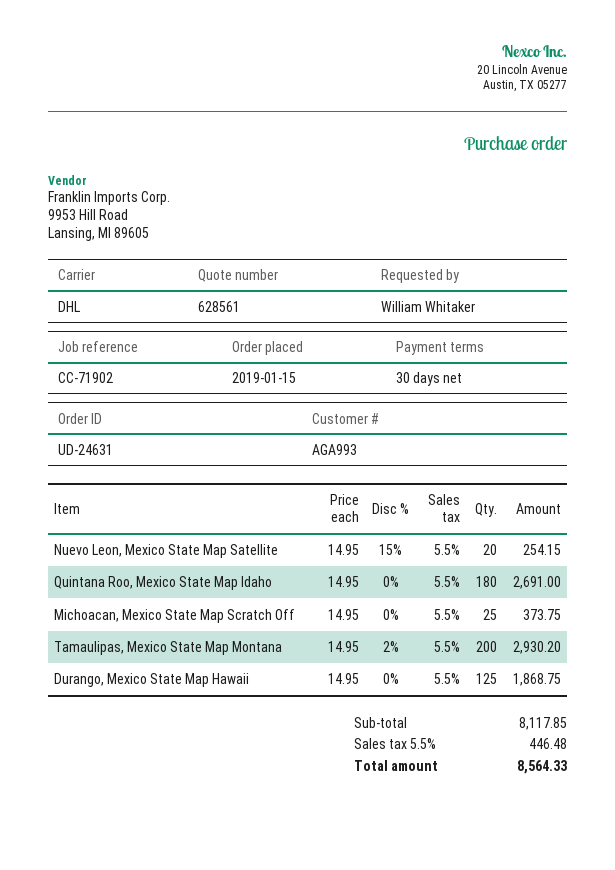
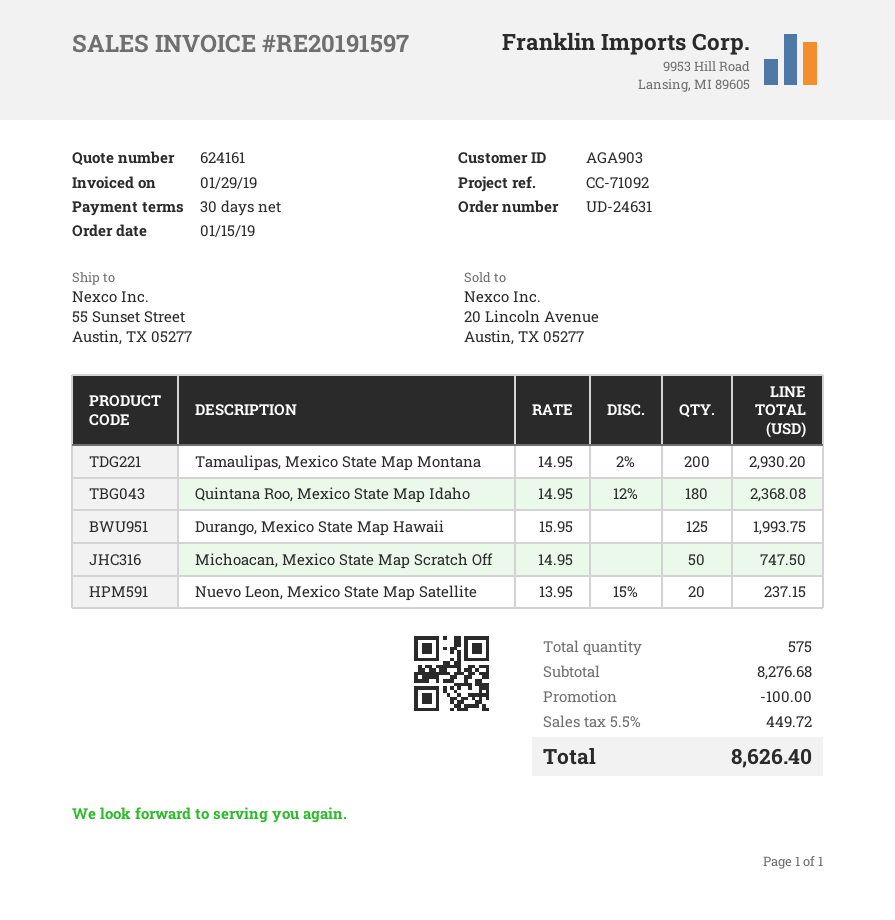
quote number: 628561 -> 624161
customer number: AGA993 -> AGA903
reference: CC-71902 -> CC-71092
Nuevo Leon, Mexico State Map Satellite: 20 x 14.95 - 15% = 254.15 -> 20 x 13.95 - 15% = 237.15
Quintana Roo, Mexico State Map Idaho: 180 x 14.95 = 2691.00 -> 180 x 14.95 - 12% = 2368.08
Michoacan, Mexico State Map Scratch Off: 25 x 14.95 = 373.75 -> 50 x 14.95 = 747.50
Durango, Mexico State Map Hawaii: 125 x 14.95 = 1868.75 -> 125 x 15.95 = 1993.75
subtotal: 8117.85 -> 8276.68
discount: none -> 100.00
tax: 5.5% = 446.48 -> 5.5% = 449.72
total: 8564.33 -> 8626.40

